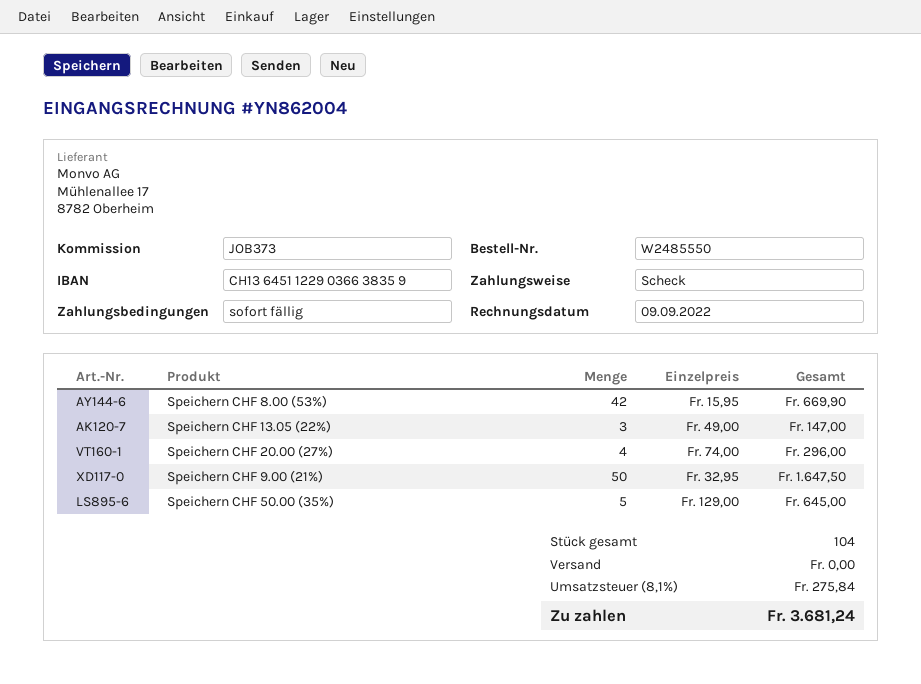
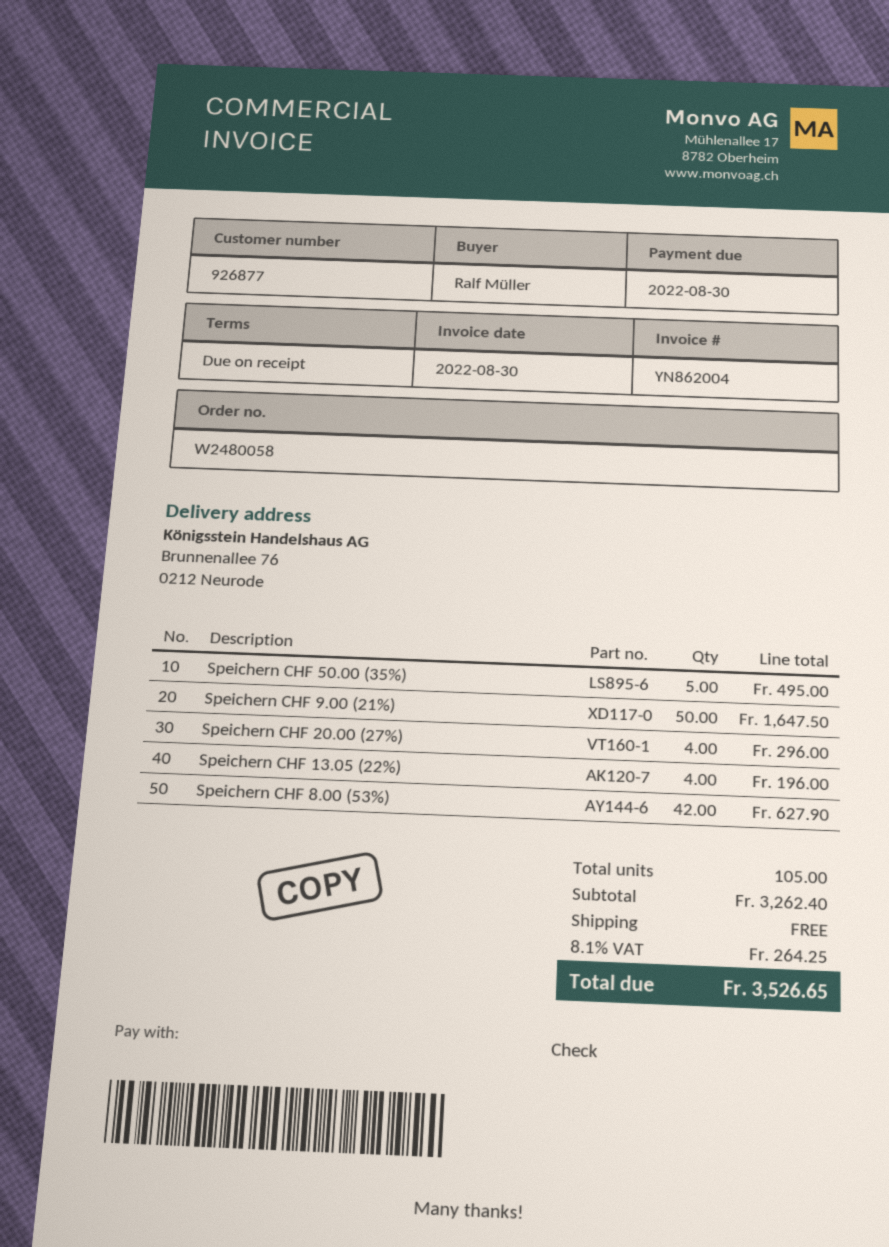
order number: W2485550 -> W2480058
invoice date: 2022-09-09 -> 2022-08-30
Speichern CHF 8.00 (53%): 42 for 669.90 -> 42 for 627.90
Speichern CHF 13.05 (22%): 3 for 147.00 -> 4 for 196.00
Speichern CHF 50.00 (35%): 5 for 645.00 -> 5 for 495.00
total quantity: 104 -> 105
tax: 8.1% = 275.84 -> 8.1% = 264.25
total: 3681.24 -> 3526.65

